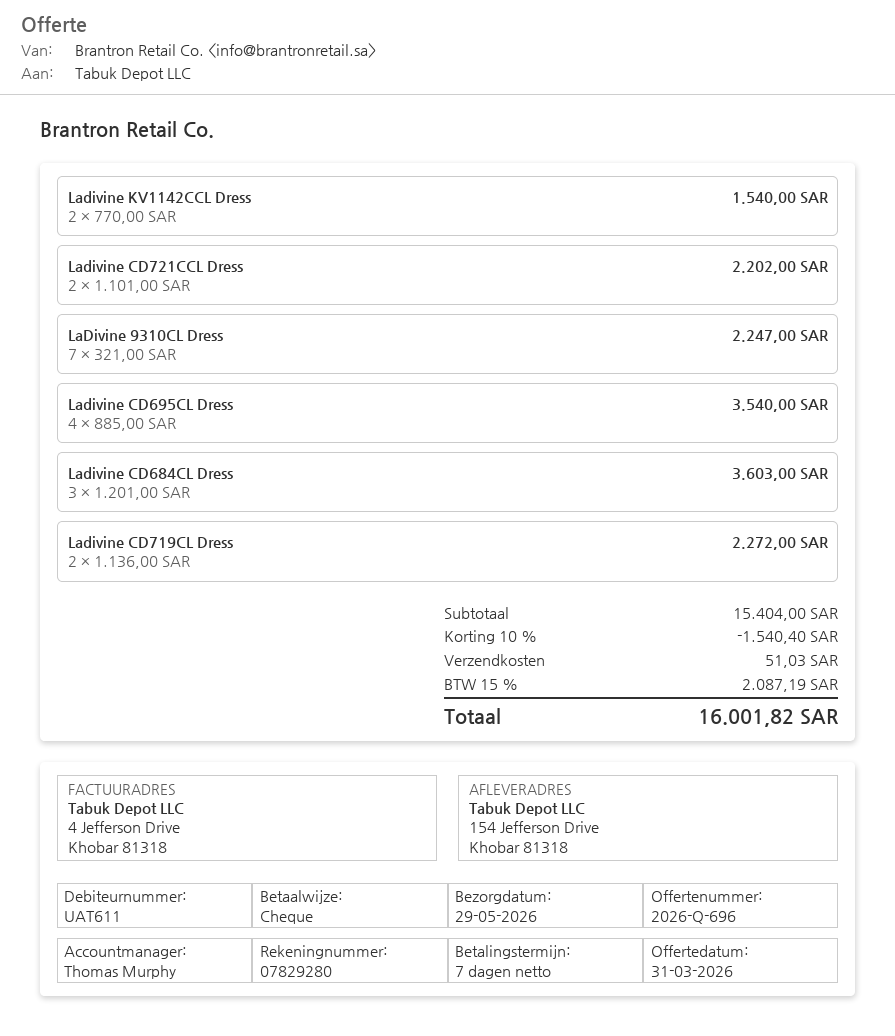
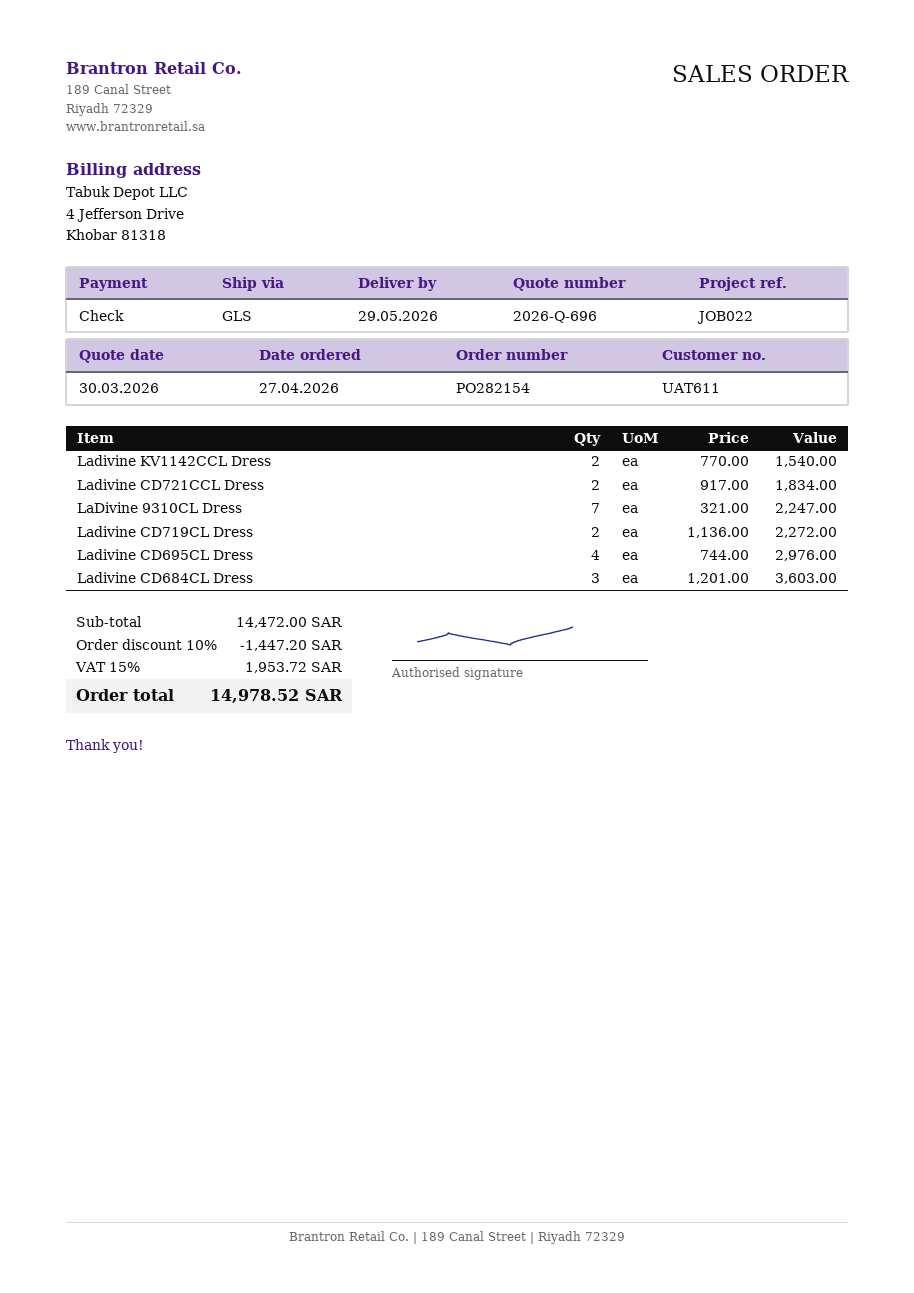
quote date: 2026-03-31 -> 2026-03-30
Ladivine CD721CCL Dress: 2 x 1101.00 = 2202.00 -> 2 x 917.00 = 1834.00
Ladivine CD695CL Dress: 4 x 885.00 = 3540.00 -> 4 x 744.00 = 2976.00
subtotal: 15404.00 -> 14472.00
discount: 10% = 1540.40 -> 10% = 1447.20
shipping: 51.03 -> none
tax: 15% = 2087.19 -> 15% = 1953.72
total: 16001.82 -> 14978.52

